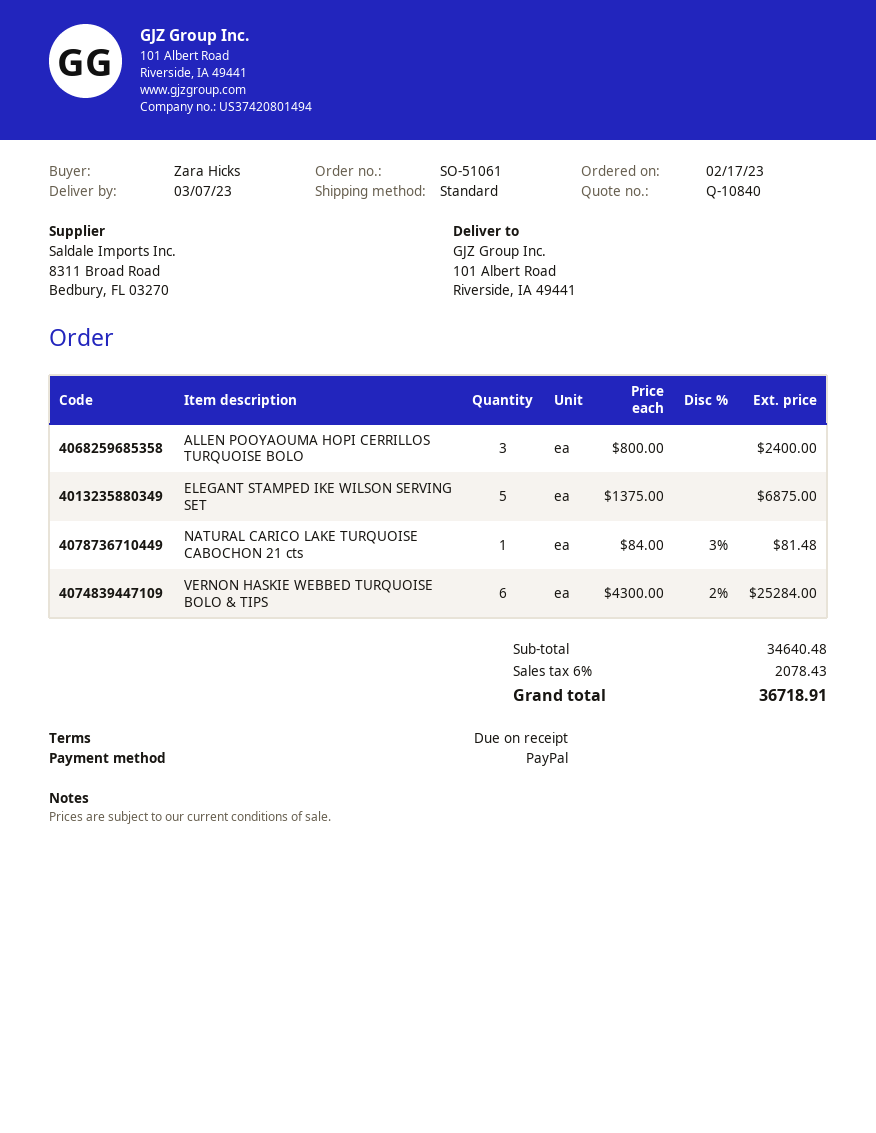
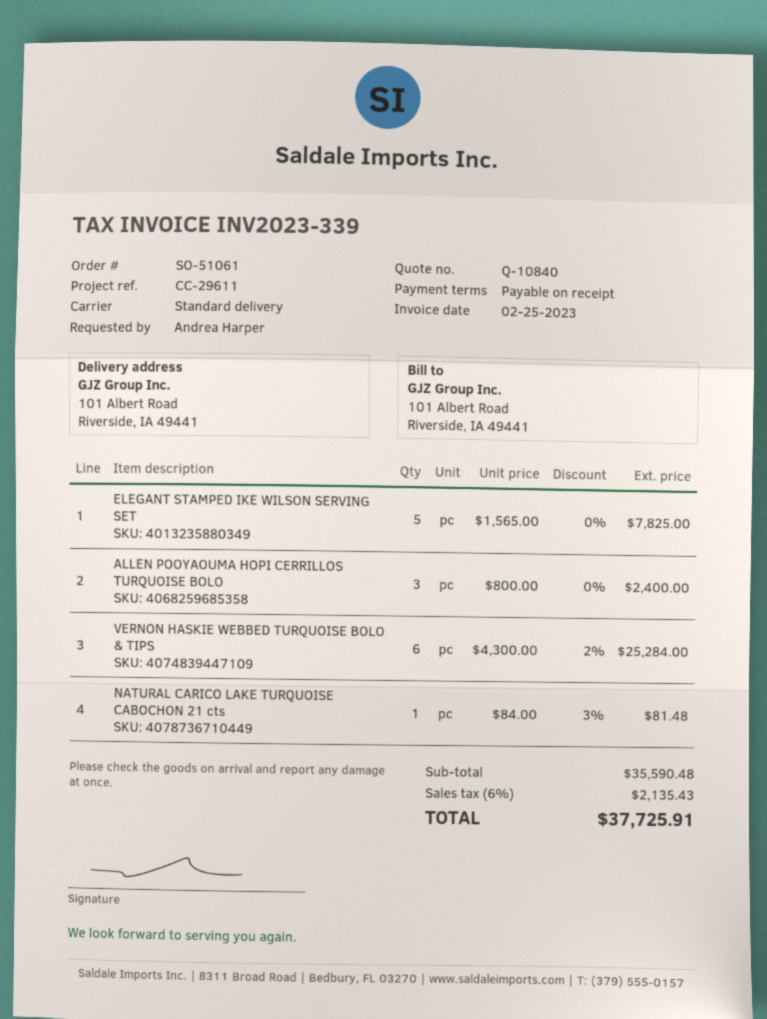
ordered by: Zara Hicks -> Andrea Harper
ELEGANT STAMPED IKE WILSON SERVING SET: 5 x 1375.00 = 6875.00 -> 5 x 1565.00 = 7825.00
subtotal: 34640.48 -> 35590.48
tax: 6% = 2078.43 -> 6% = 2135.43
total: 36718.91 -> 37725.91

